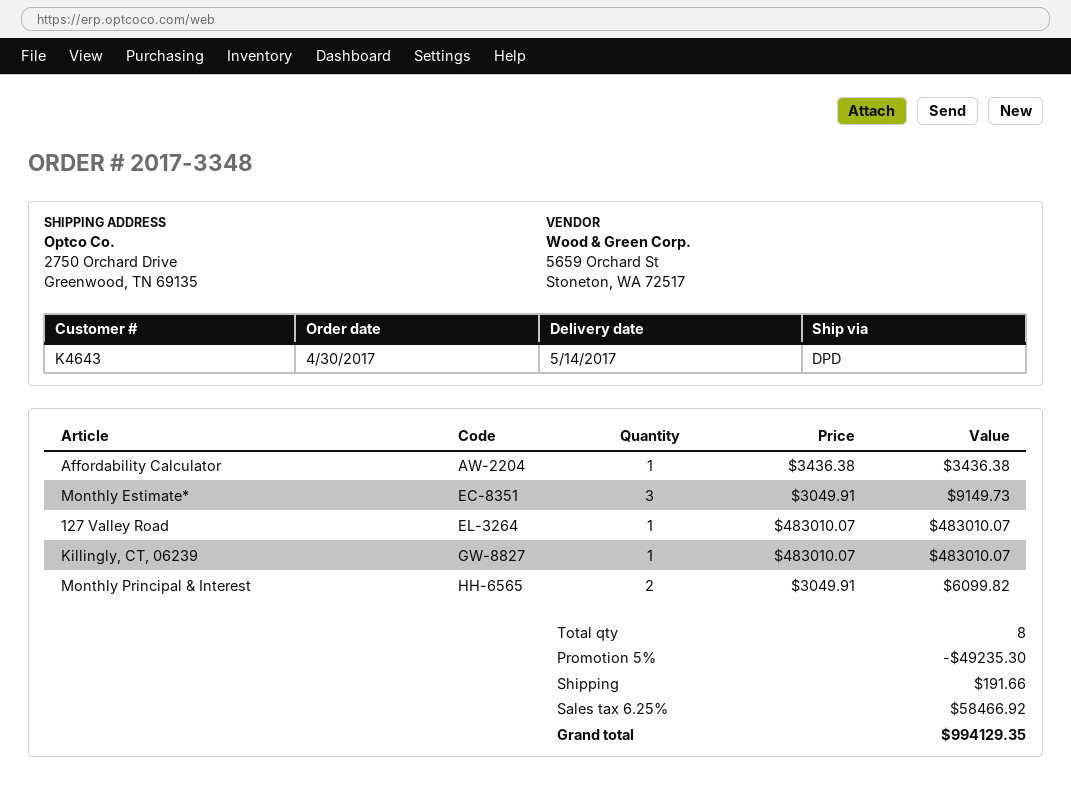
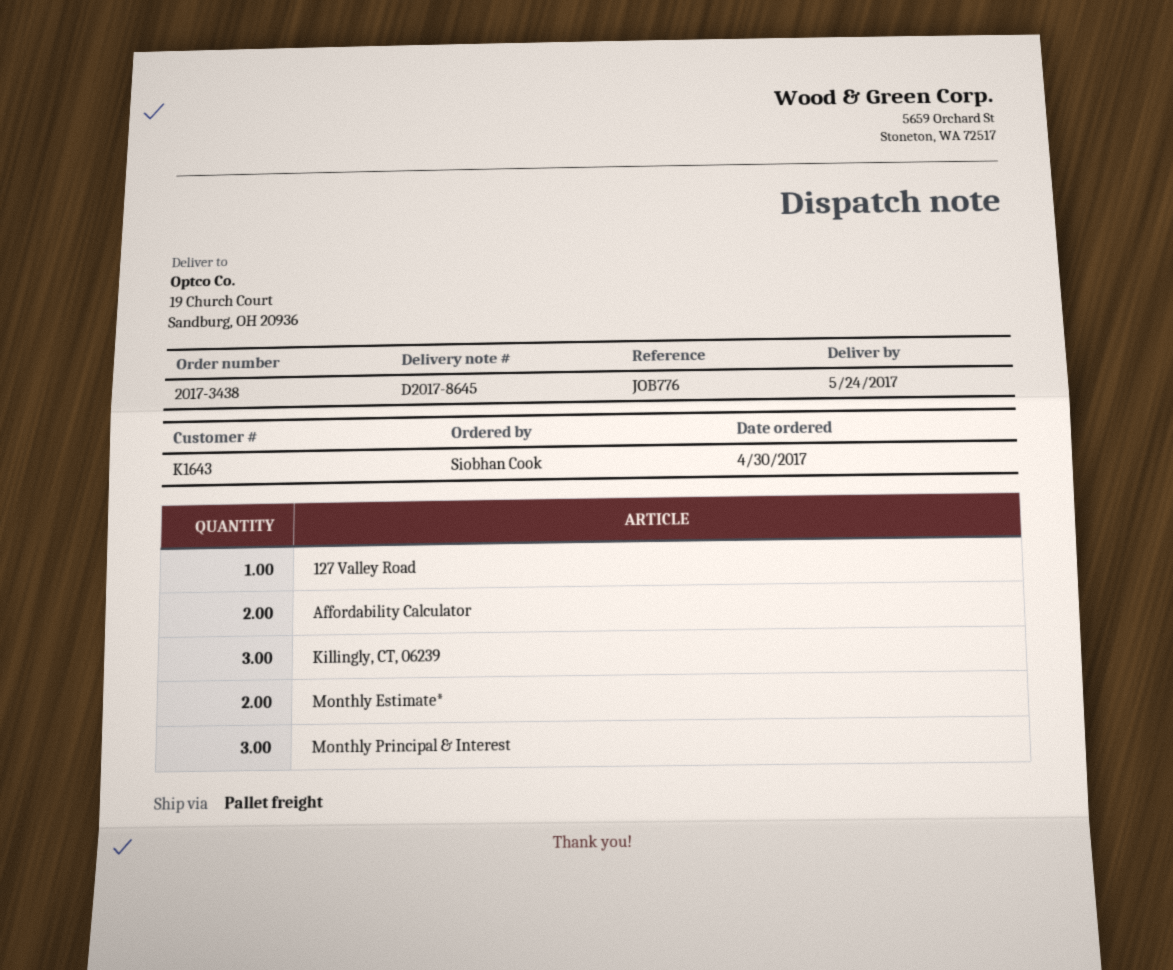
order number: 2017-3348 -> 2017-3438
delivery date: 2017-05-14 -> 2017-05-24
customer number: K4643 -> K1643
shipping method: DPD -> pallet freight
ship to: 2750 Orchard Drive, Greenwood, TN 69135 -> 19 Church Court, Sandburg, OH 20936
Affordability Calculator: 1 -> 2
Monthly Estimate*: 3 -> 2
Killingly, CT, 06239: 1 -> 3
Monthly Principal & Interest: 2 -> 3

